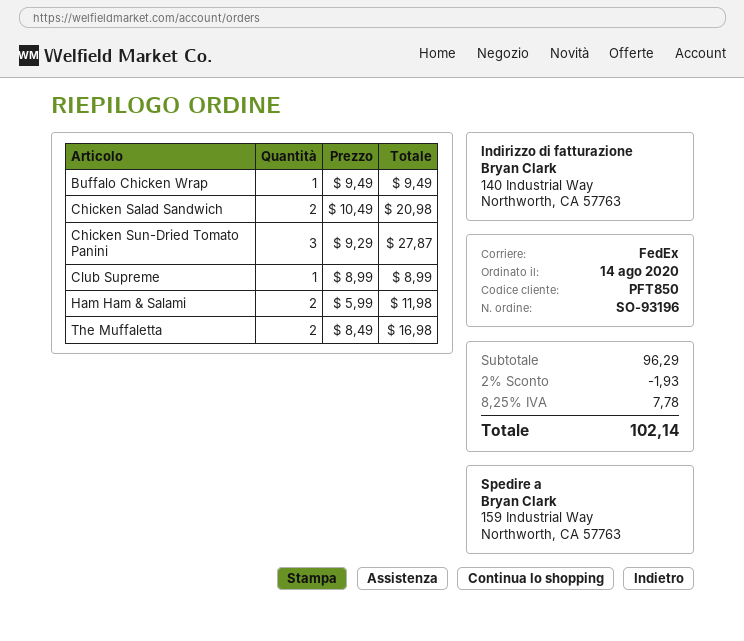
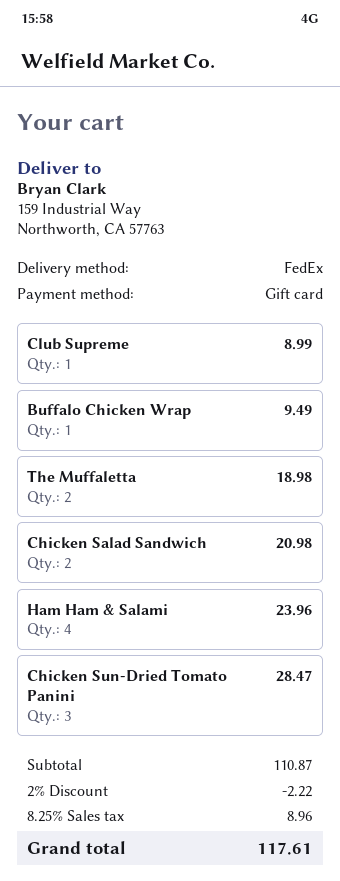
Chicken Sun-Dried Tomato Panini: 3 for 27.87 -> 3 for 28.47
Ham Ham & Salami: 2 for 11.98 -> 4 for 23.96
The Muffaletta: 2 for 16.98 -> 2 for 18.98
subtotal: 96.29 -> 110.87
discount: 2% = 1.93 -> 2% = 2.22
tax: 8.25% = 7.78 -> 8.25% = 8.96
total: 102.14 -> 117.61

